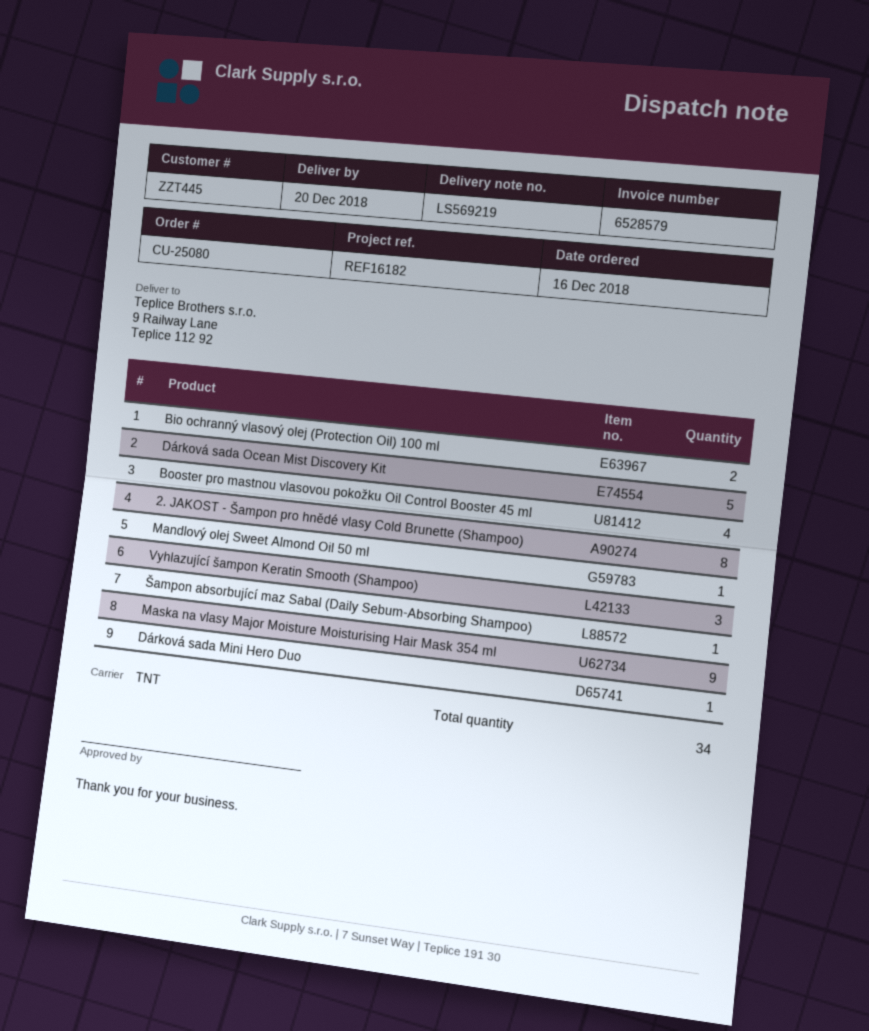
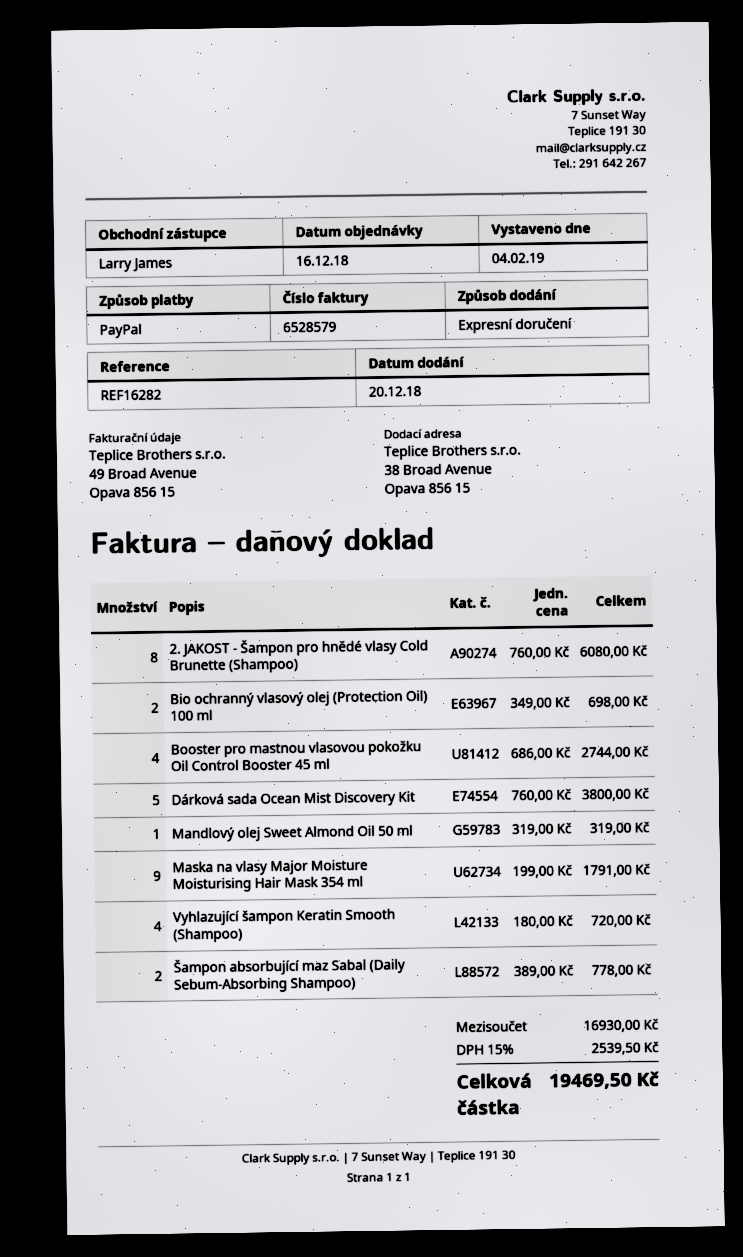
reference: REF16182 -> REF16282
shipping method: TNT -> express
ship to: 9 Railway Lane, Teplice 112 92 -> 38 Broad Avenue, Opava 856 15
Vyhlazující šampon Keratin Smooth (Shampoo): 3 -> 4
Šampon absorbující maz Sabal (Daily Sebum-Absorbing Shampoo): 1 -> 2
Dárková sada Mini Hero Duo: 1 -> none

